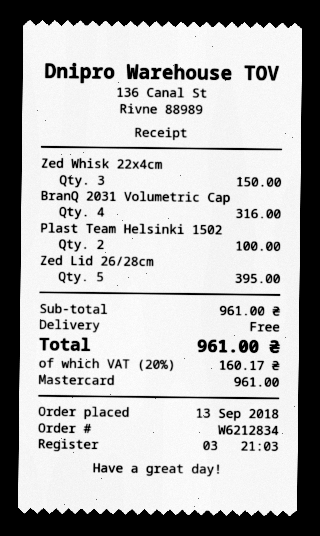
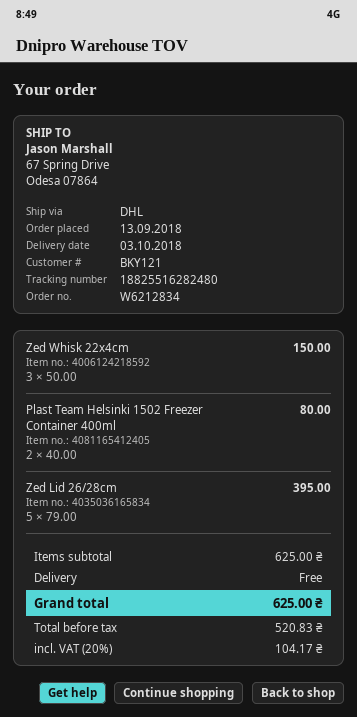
BranQ 2031 Volumetric Cap: 4 for 316.00 -> none
Plast Team Helsinki 1502: 2 for 100.00 -> 2 for 80.00
subtotal: 961.00 -> 625.00
tax: 20% = 160.17 -> 20% = 104.17
total: 961.00 -> 625.00

